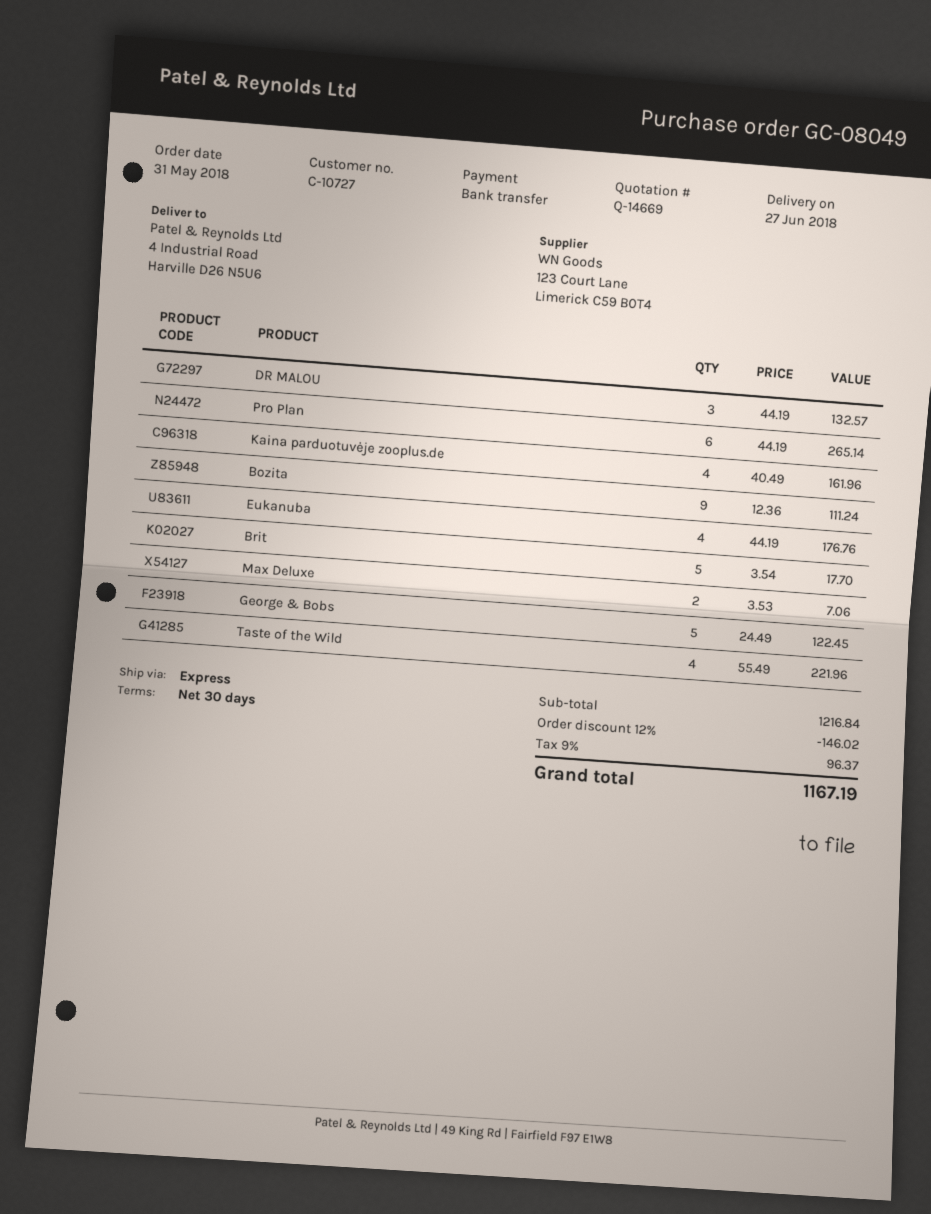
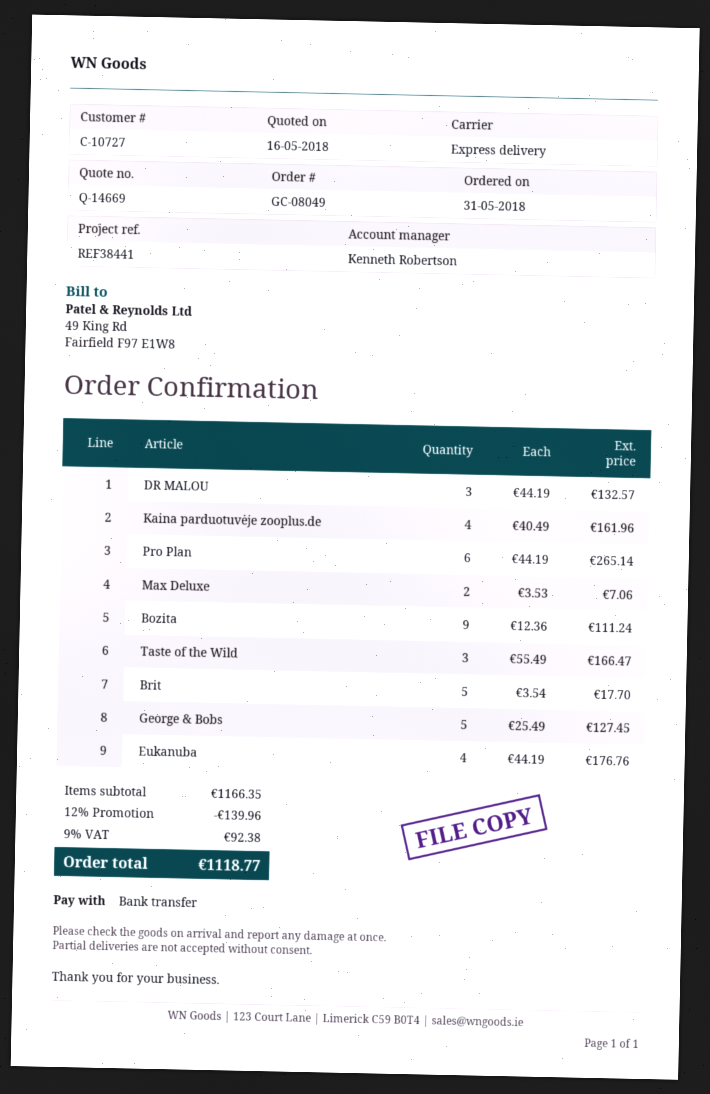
George & Bobs: 5 x 24.49 = 122.45 -> 5 x 25.49 = 127.45
Taste of the Wild: 4 x 55.49 = 221.96 -> 3 x 55.49 = 166.47
subtotal: 1216.84 -> 1166.35
discount: 12% = 146.02 -> 12% = 139.96
tax: 9% = 96.37 -> 9% = 92.38
total: 1167.19 -> 1118.77

